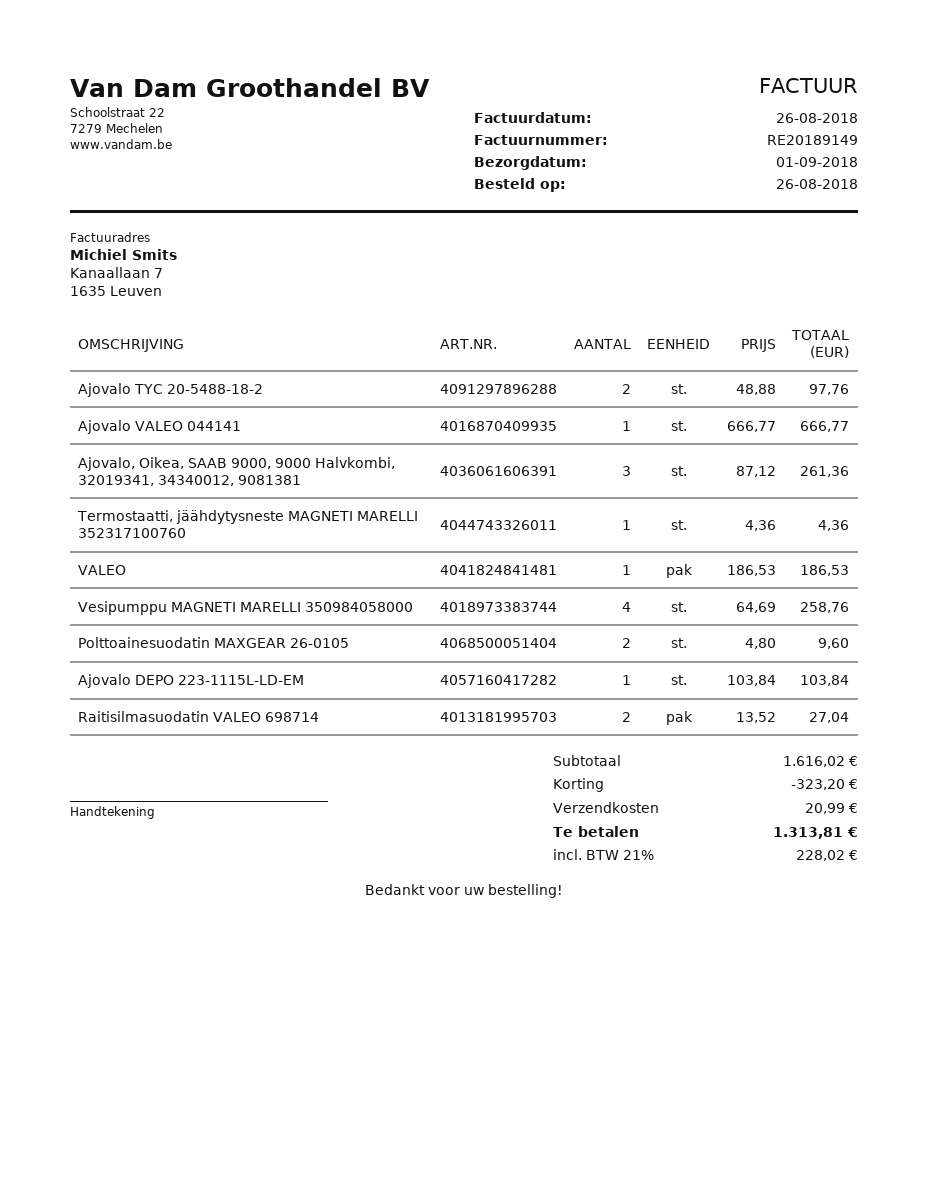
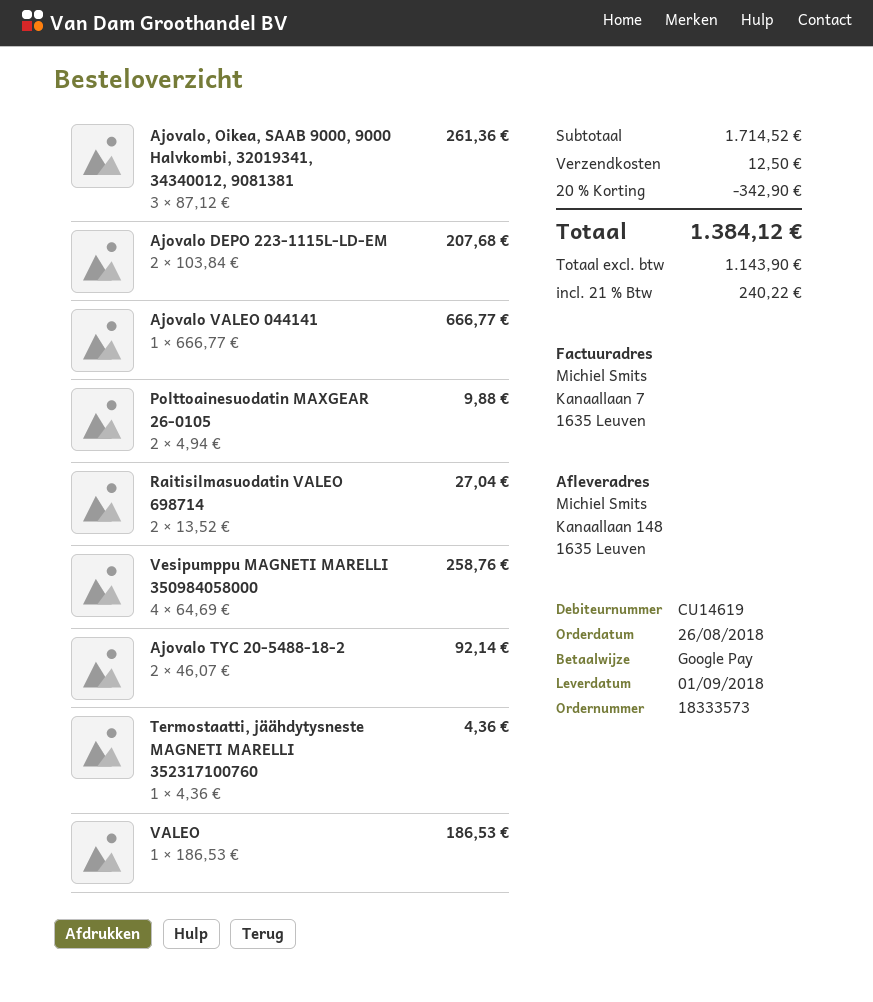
Ajovalo TYC 20-5488-18-2: 2 x 48.88 = 97.76 -> 2 x 46.07 = 92.14
Polttoainesuodatin MAXGEAR 26-0105: 2 x 4.80 = 9.60 -> 2 x 4.94 = 9.88
Ajovalo DEPO 223-1115L-LD-EM: 1 x 103.84 = 103.84 -> 2 x 103.84 = 207.68
subtotal: 1616.02 -> 1714.52
discount: 323.20 -> 342.90
shipping: 20.99 -> 12.50
tax: 21% = 228.02 -> 21% = 240.22
total: 1313.81 -> 1384.12

